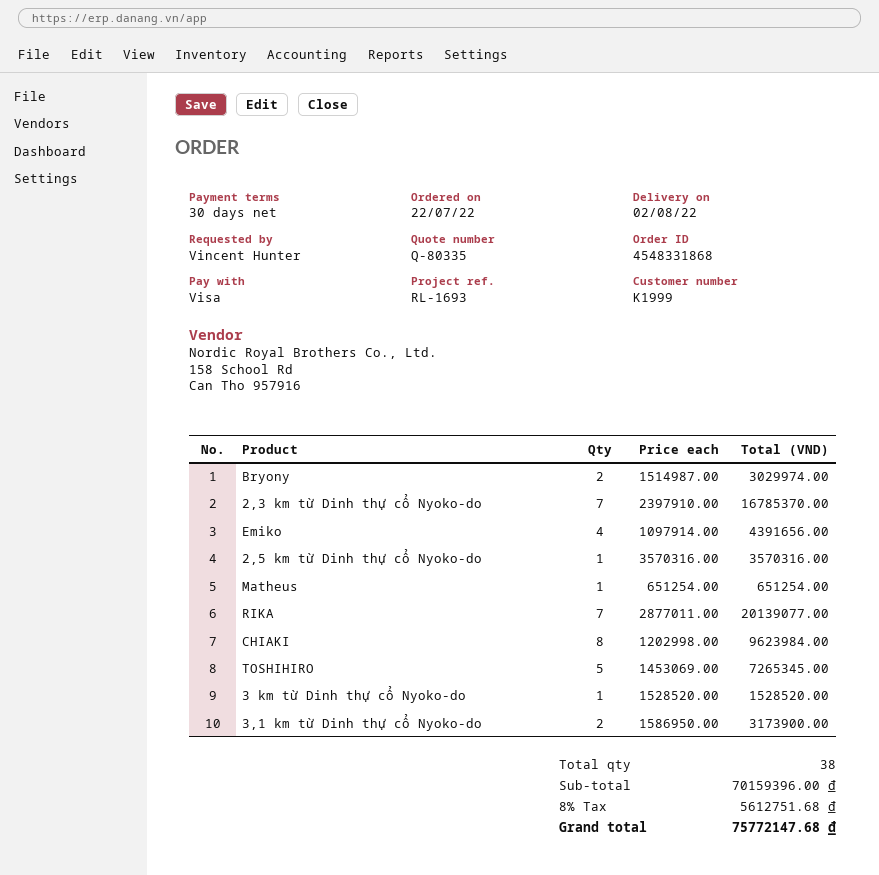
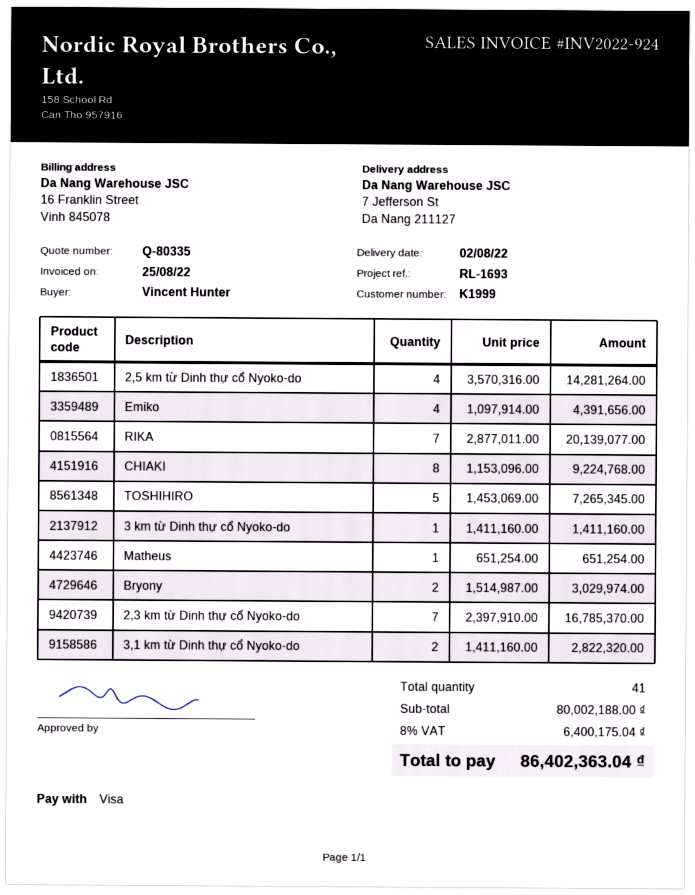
2,5 km từ Dinh thự cổ Nyoko-do: 1 x 3570316.00 = 3570316.00 -> 4 x 3570316.00 = 14281264.00
CHIAKI: 8 x 1202998.00 = 9623984.00 -> 8 x 1153096.00 = 9224768.00
3 km từ Dinh thự cổ Nyoko-do: 1 x 1528520.00 = 1528520.00 -> 1 x 1411160.00 = 1411160.00
3,1 km từ Dinh thự cổ Nyoko-do: 2 x 1586950.00 = 3173900.00 -> 2 x 1411160.00 = 2822320.00
total quantity: 38 -> 41
subtotal: 70159396.00 -> 80002188.00
tax: 8% = 5612751.68 -> 8% = 6400175.04
total: 75772147.68 -> 86402363.04

